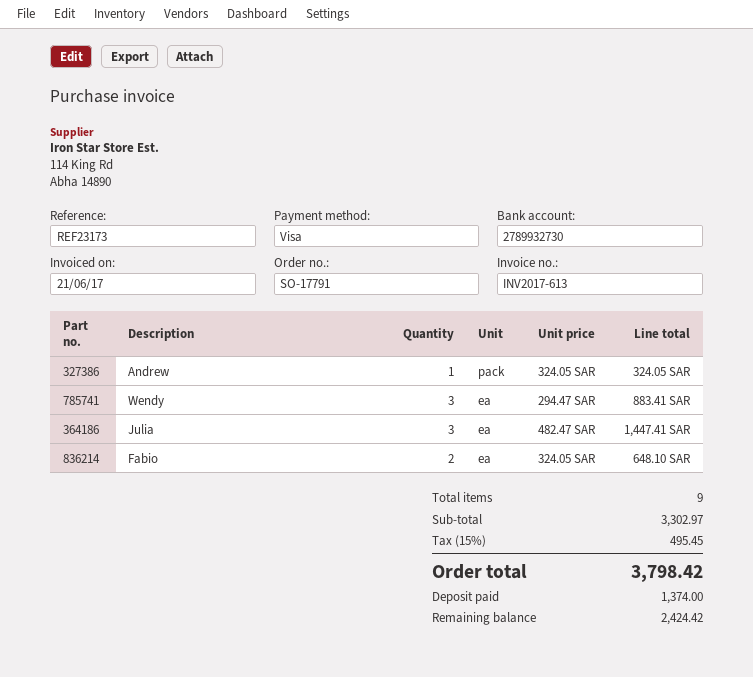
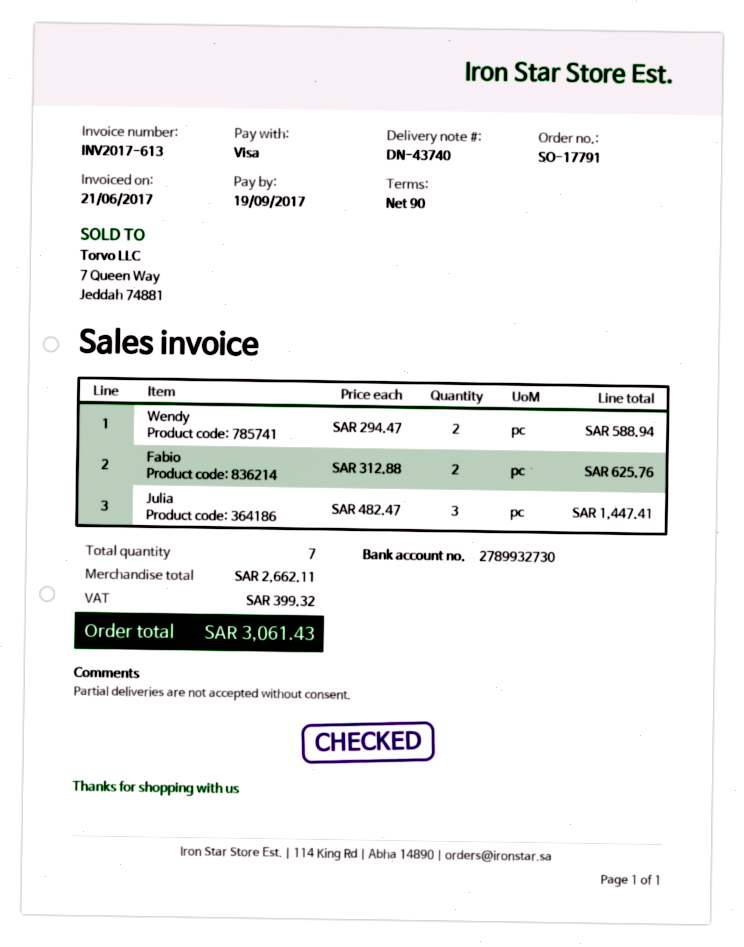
Andrew: 1 x 324.05 = 324.05 -> none
Wendy: 3 x 294.47 = 883.41 -> 2 x 294.47 = 588.94
Fabio: 2 x 324.05 = 648.10 -> 2 x 312.88 = 625.76
total quantity: 9 -> 7
subtotal: 3302.97 -> 2662.11
tax: 495.45 -> 399.32
total: 3798.42 -> 3061.43

